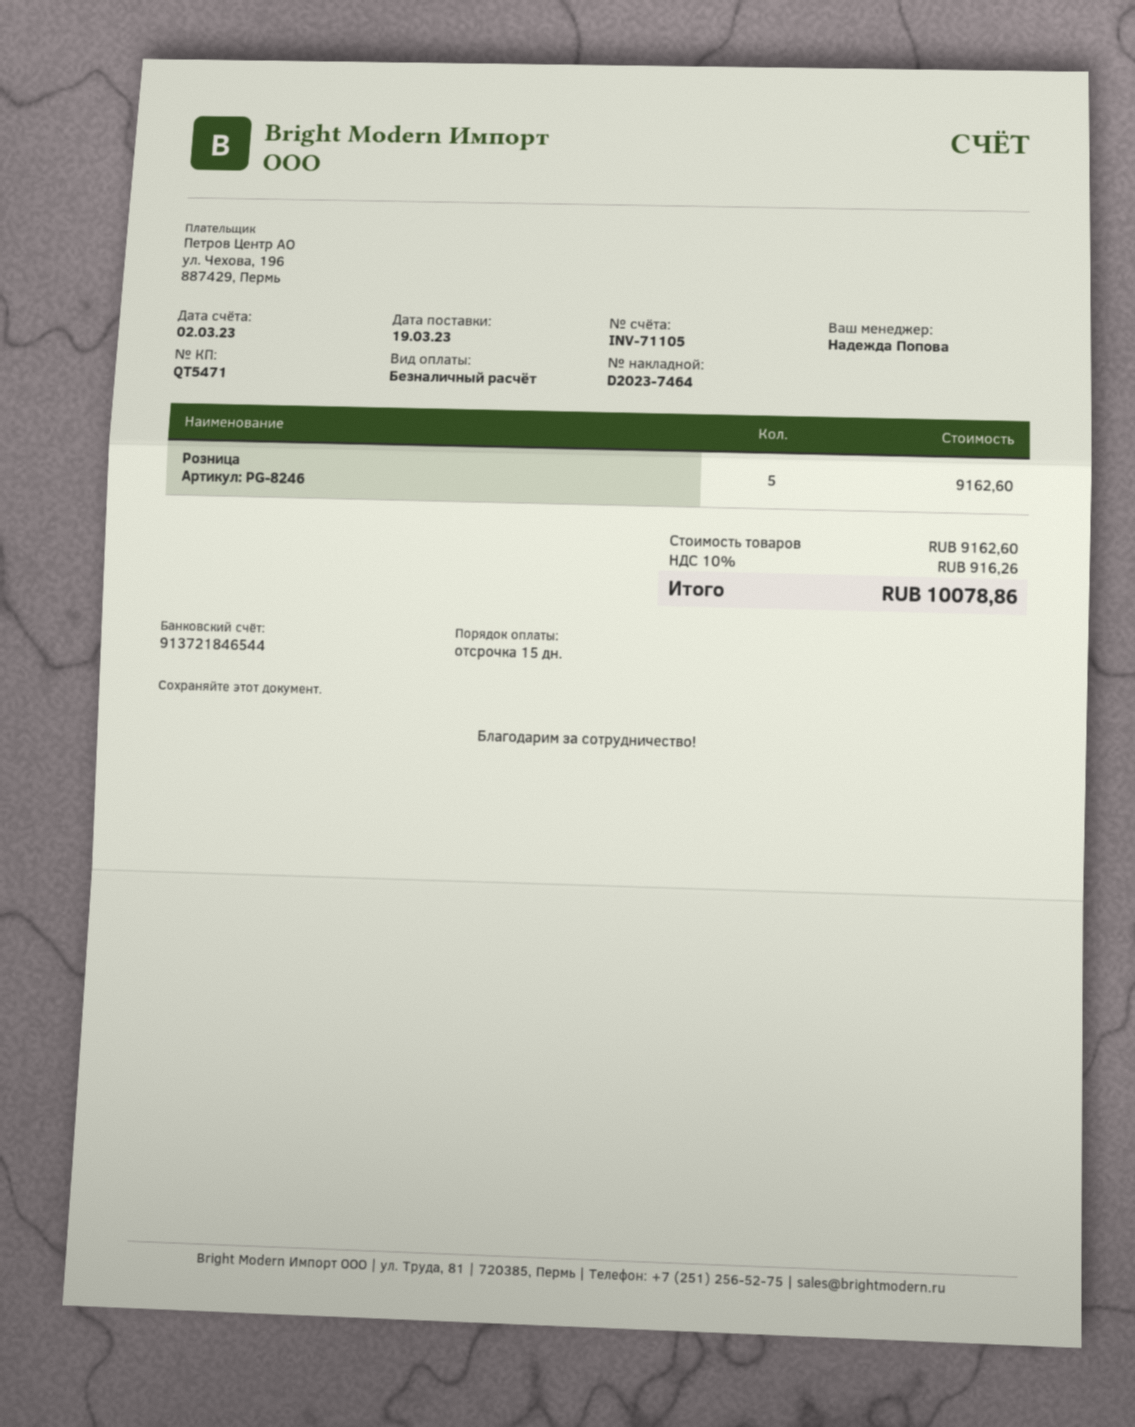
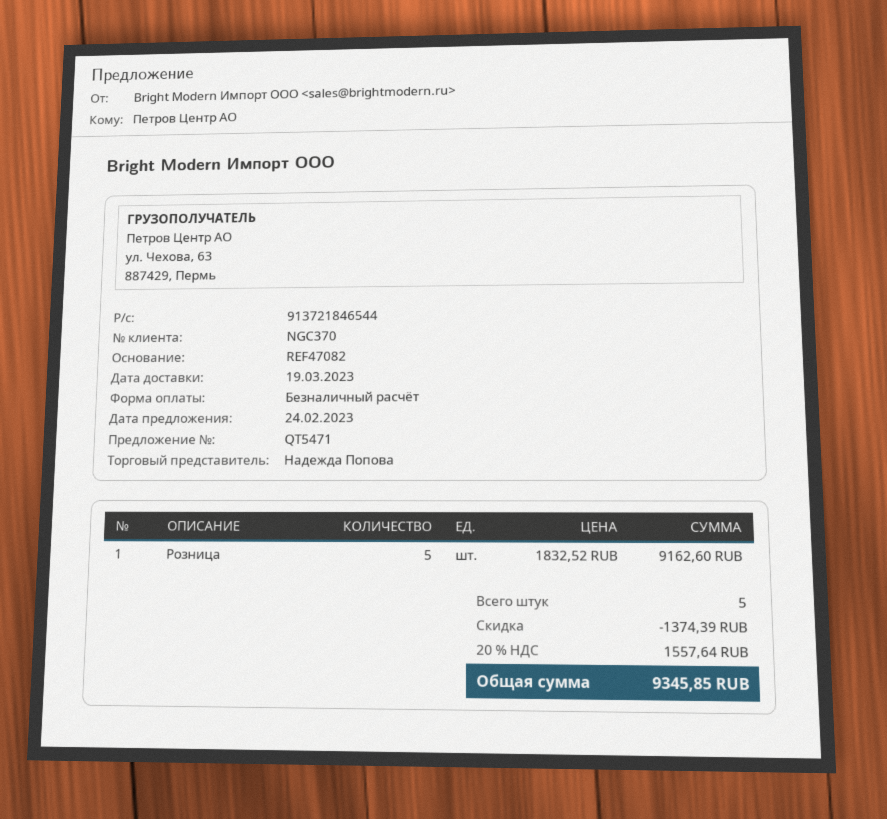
discount: none -> 1374.39
tax: 10% = 916.26 -> 20% = 1557.64
total: 10078.86 -> 9345.85

